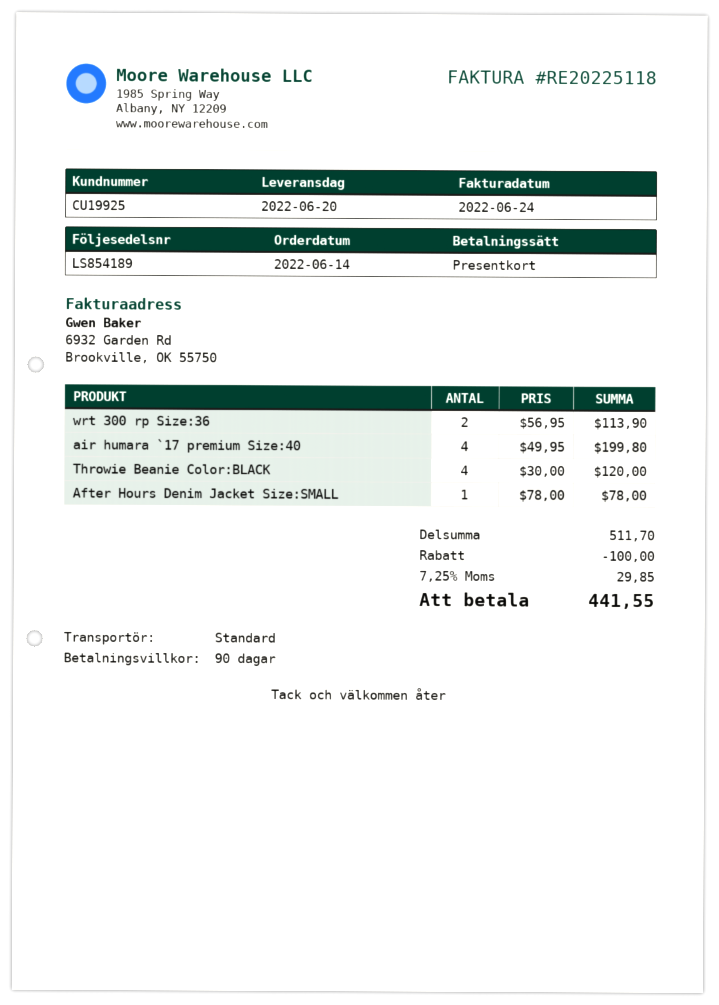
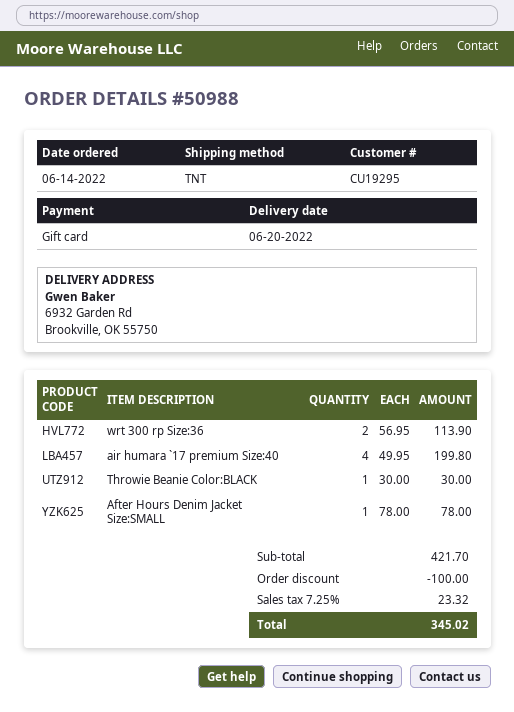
customer number: CU19925 -> CU19295
shipping method: standard -> TNT
Throwie Beanie Color:BLACK: 4 x 30.00 = 120.00 -> 1 x 30.00 = 30.00
subtotal: 511.70 -> 421.70
tax: 7.25% = 29.85 -> 7.25% = 23.32
total: 441.55 -> 345.02

